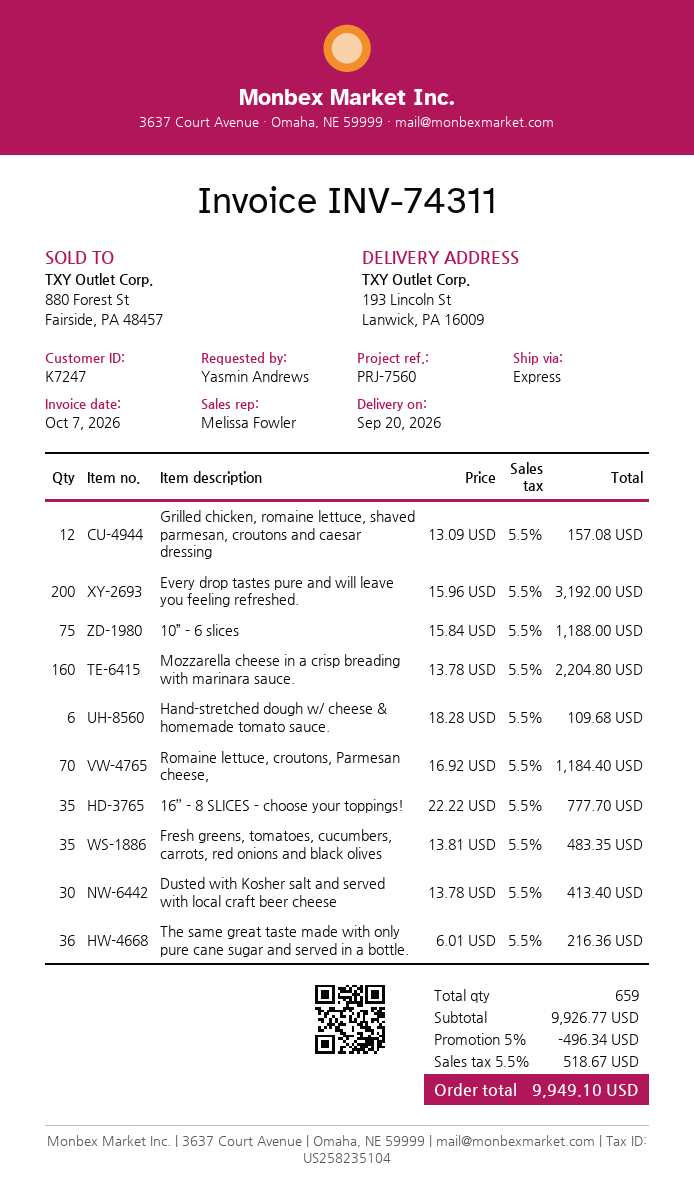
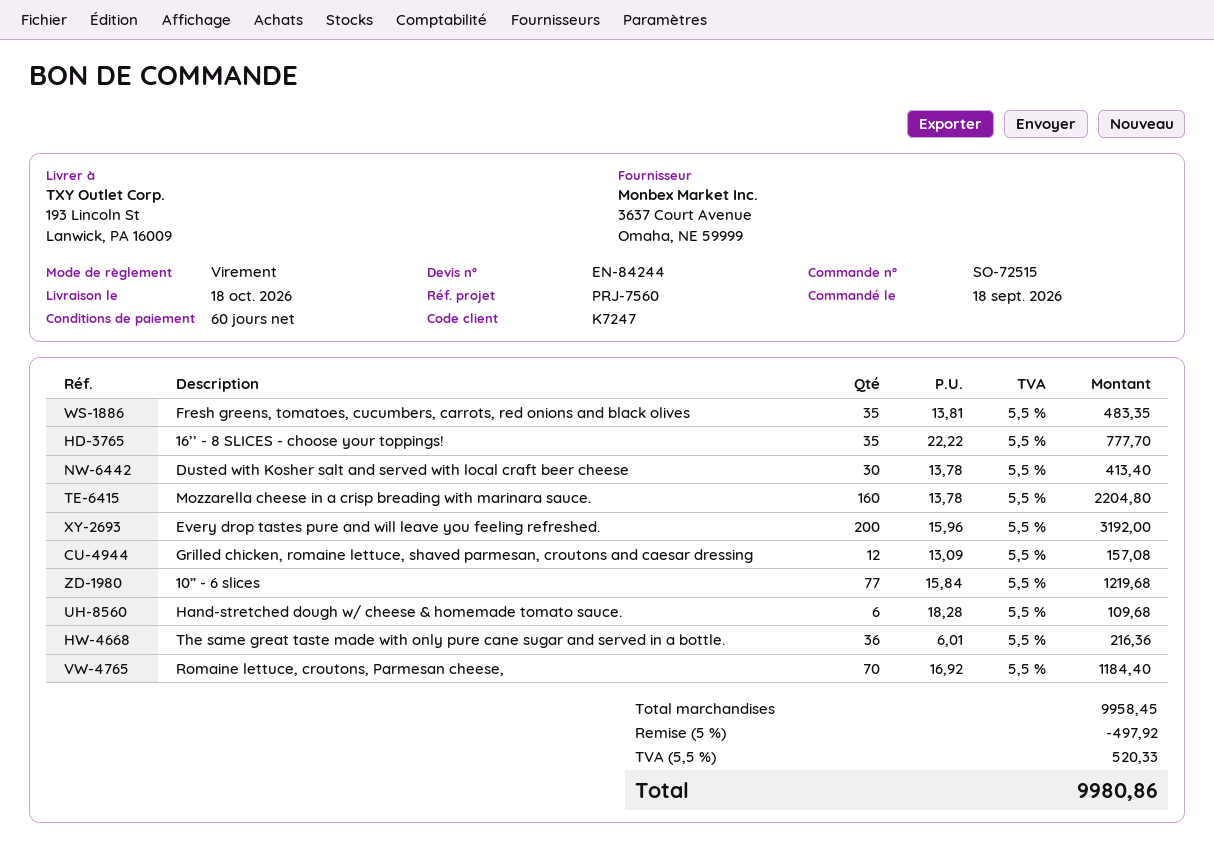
delivery date: 2026-09-20 -> 2026-10-18
10” - 6 slices: 75 x 15.84 = 1188.00 -> 77 x 15.84 = 1219.68
subtotal: 9926.77 -> 9958.45
discount: 5% = 496.34 -> 5% = 497.92
tax: 5.5% = 518.67 -> 5.5% = 520.33
total: 9949.10 -> 9980.86

